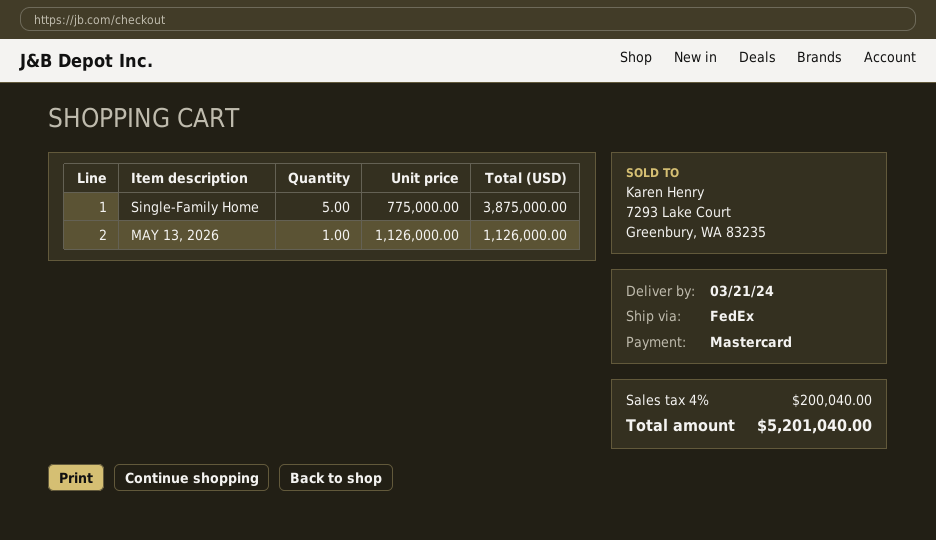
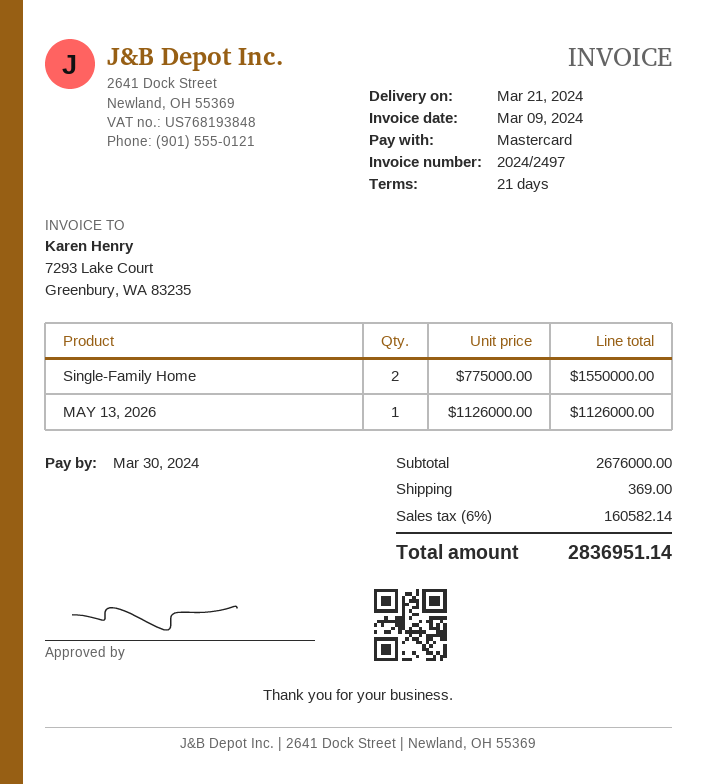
Single-Family Home: 5 x 775000.00 = 3875000.00 -> 2 x 775000.00 = 1550000.00
shipping: none -> 369.00
tax: 4% = 200040.00 -> 6% = 160582.14
total: 5201040.00 -> 2836951.14

